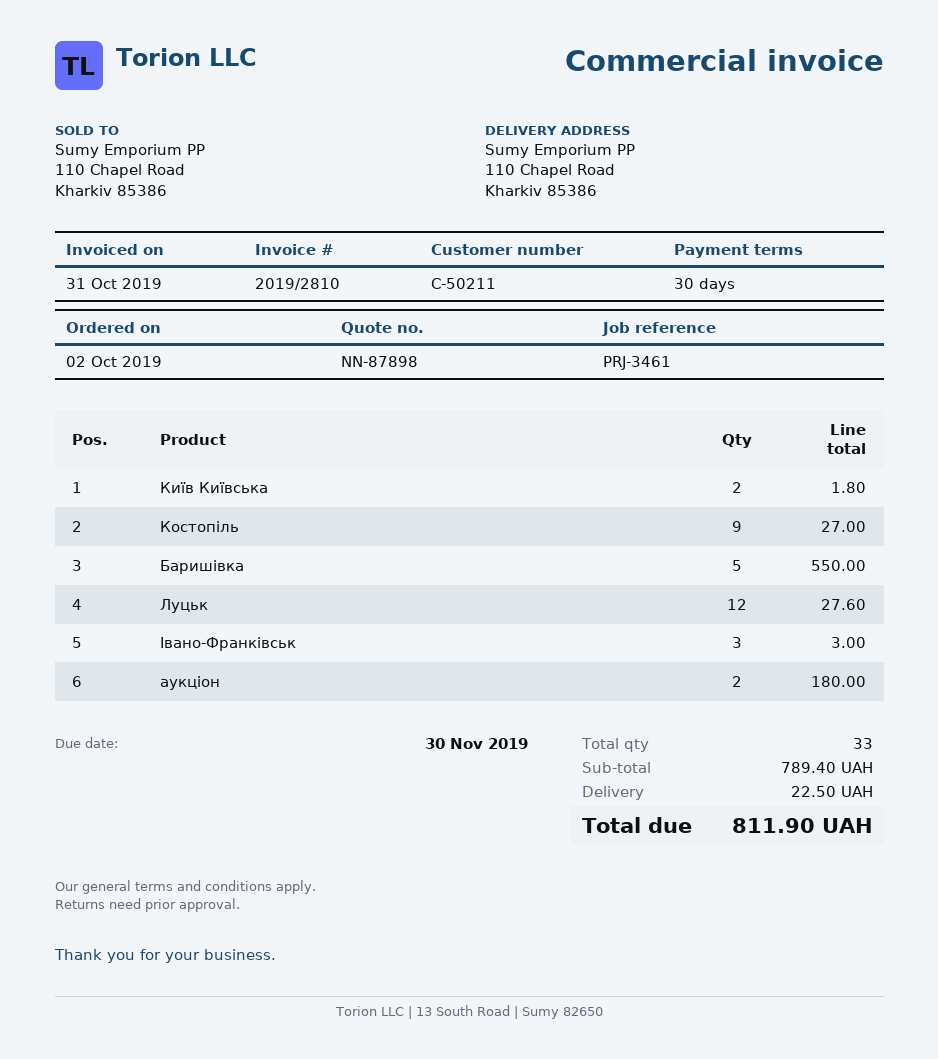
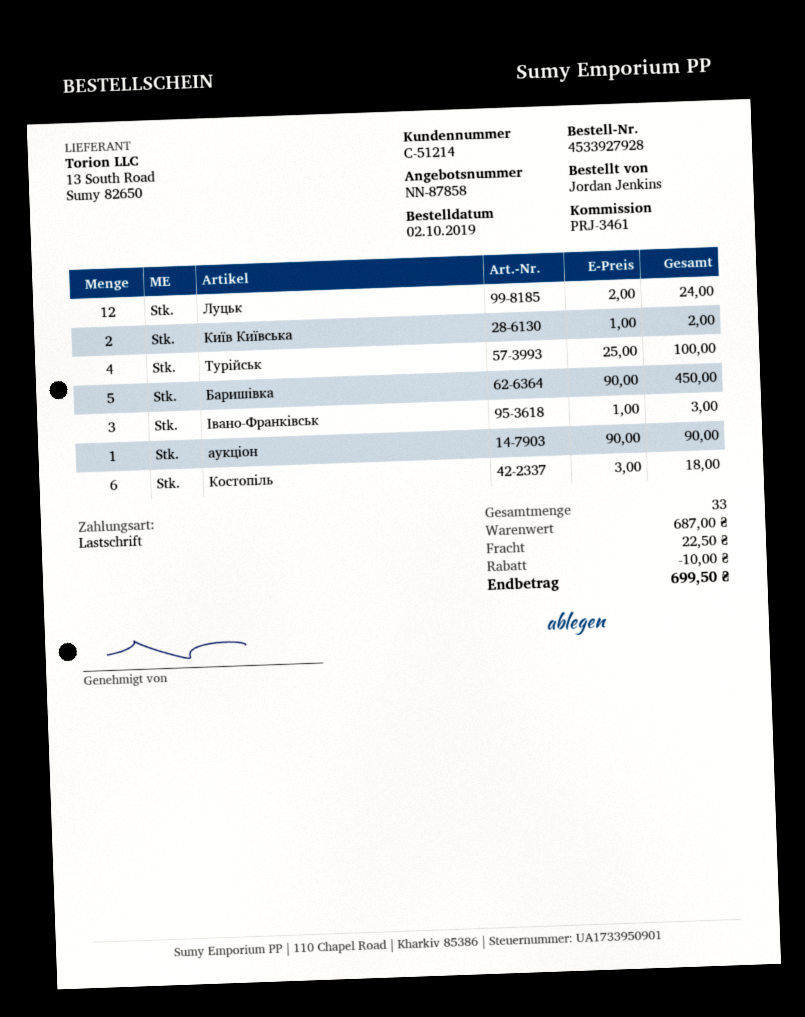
quote number: NN-87898 -> NN-87858
customer number: C-50211 -> C-51214
Київ Київська: 2 for 1.80 -> 2 for 2.00
Костопіль: 9 for 27.00 -> 6 for 18.00
Баришівка: 5 for 550.00 -> 5 for 450.00
Луцьк: 12 for 27.60 -> 12 for 24.00
аукціон: 2 for 180.00 -> 1 for 90.00
Турійськ: none -> 4 for 100.00
subtotal: 789.40 -> 687.00
discount: none -> 10.00
total: 811.90 -> 699.50

